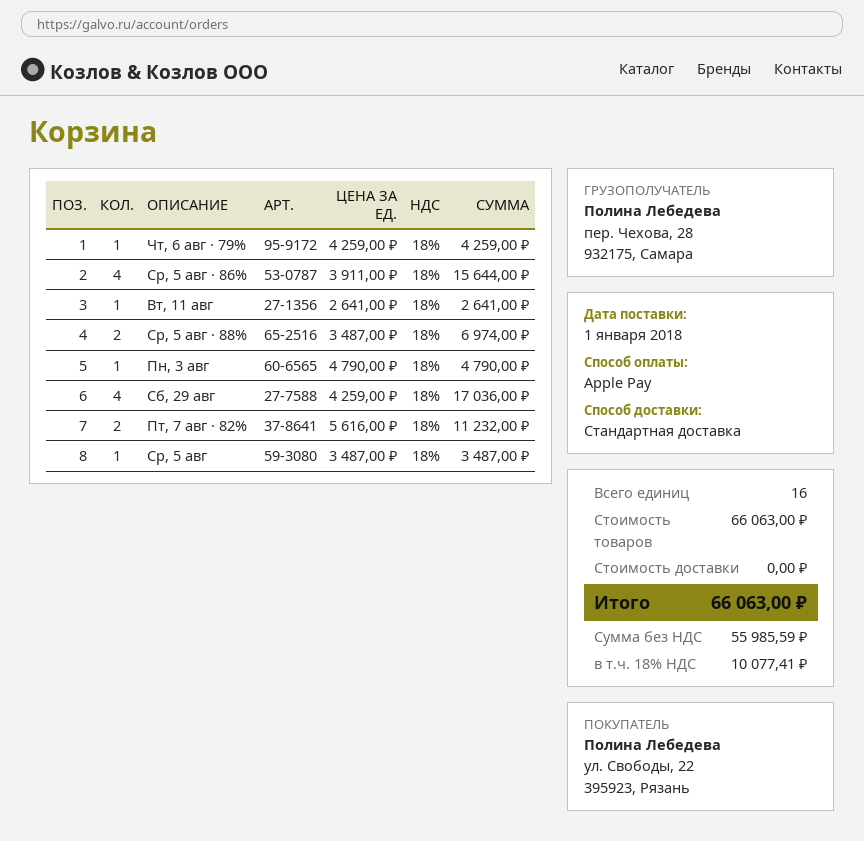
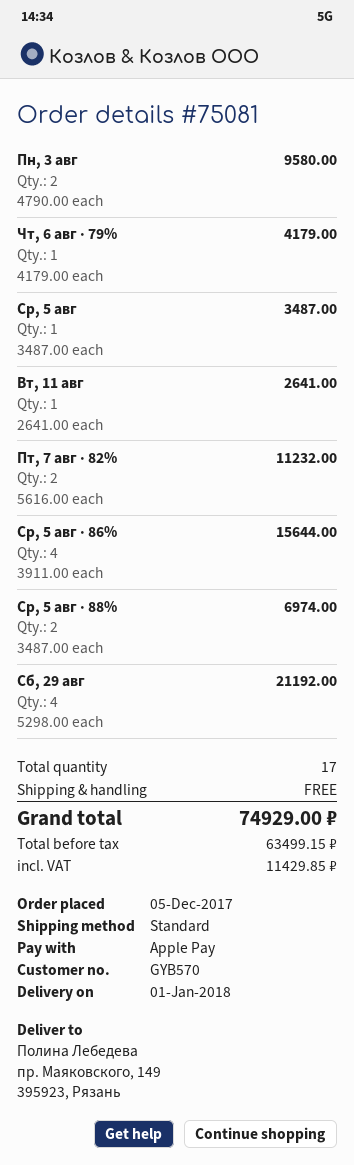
ship to: пер. Чехова, 28, 932175, Самара -> пр. Маяковского, 149, 395923, Рязань
Чт, 6 авг · 79%: 1 x 4259.00 = 4259.00 -> 1 x 4179.00 = 4179.00
Пн, 3 авг: 1 x 4790.00 = 4790.00 -> 2 x 4790.00 = 9580.00
Сб, 29 авг: 4 x 4259.00 = 17036.00 -> 4 x 5298.00 = 21192.00
total quantity: 16 -> 17
net: 55985.59 -> 63499.15
tax: 10077.41 -> 11429.85
total: 66063.00 -> 74929.00

